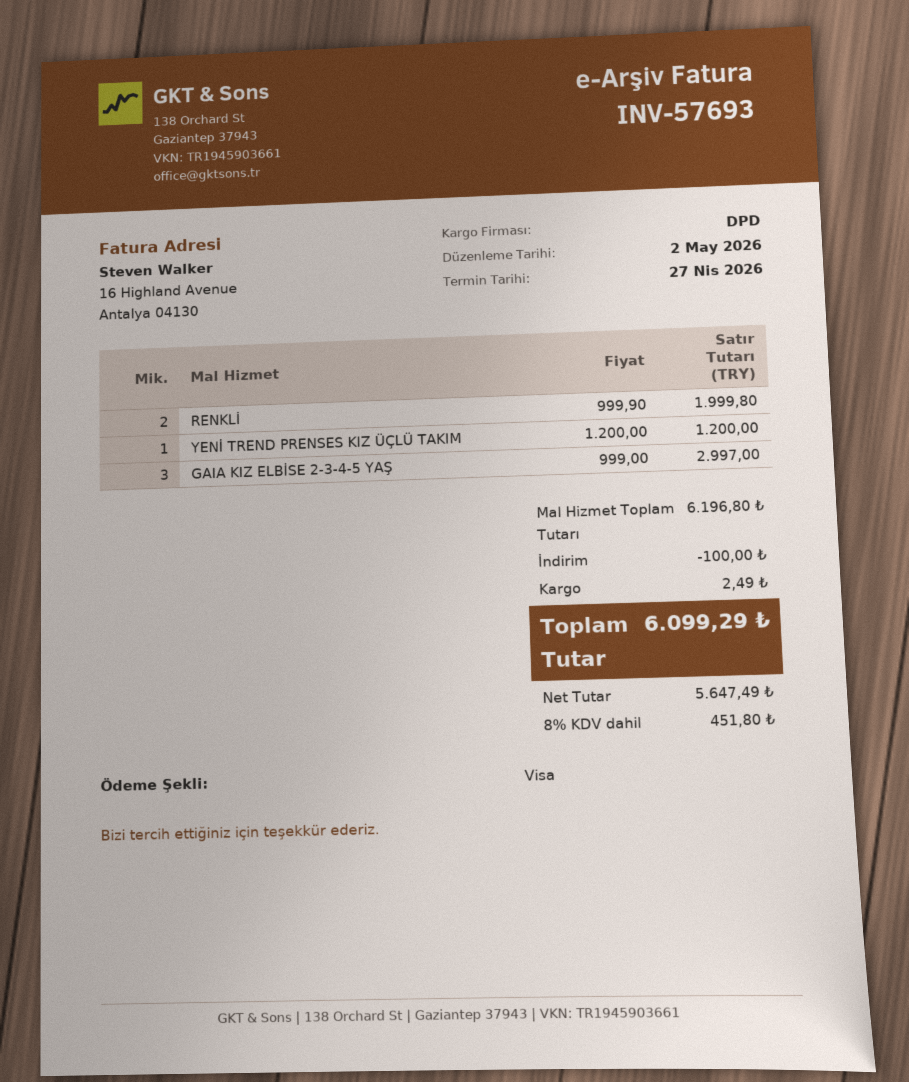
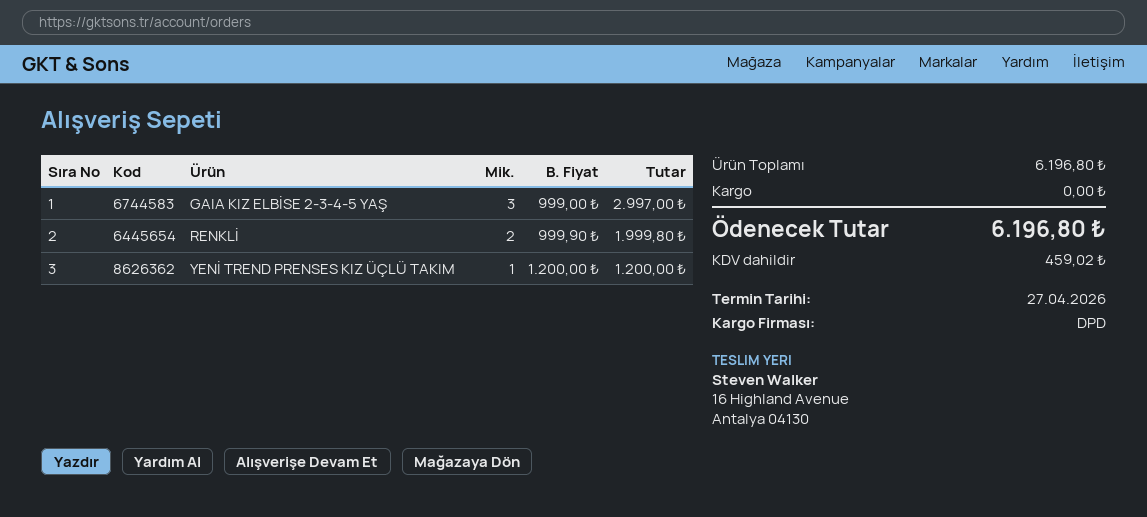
discount: 100.00 -> none
shipping: 2.49 -> 0.00
tax: 451.80 -> 459.02
total: 6099.29 -> 6196.80

